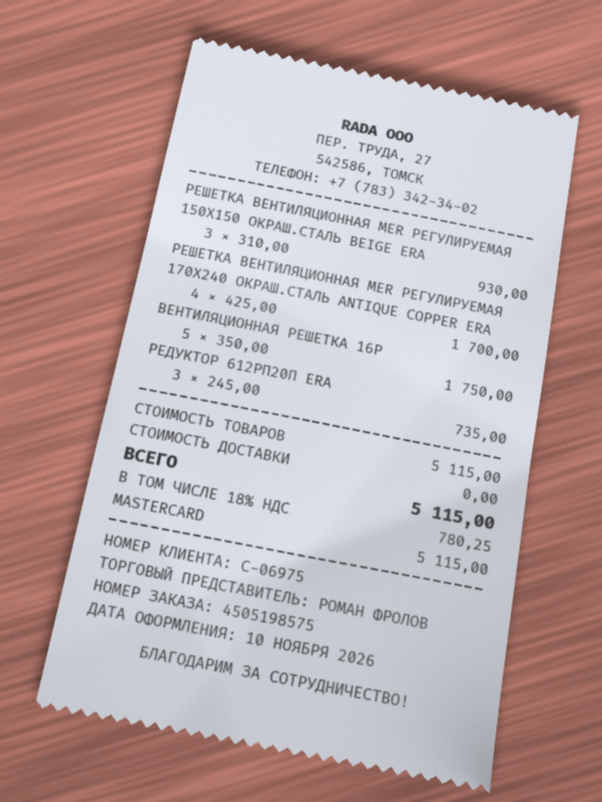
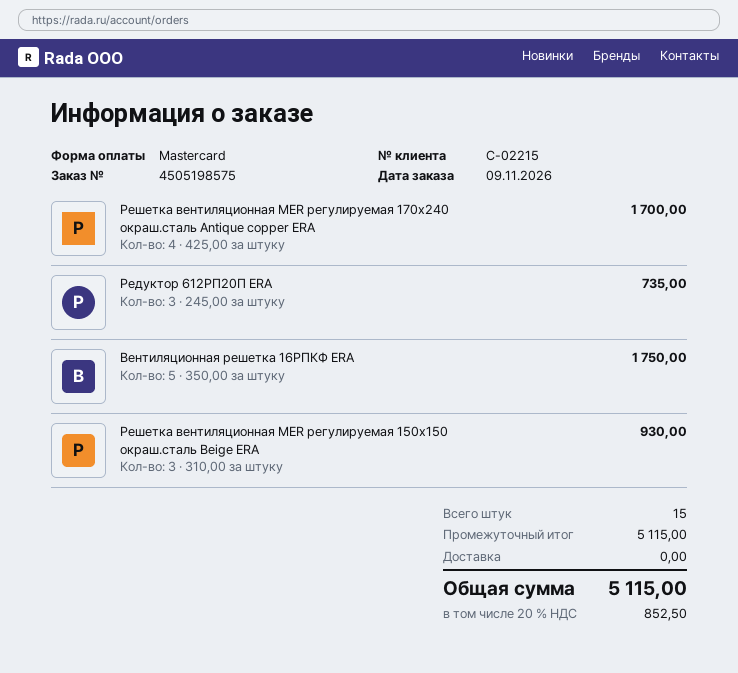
order date: 2026-11-10 -> 2026-11-09
customer number: C-06975 -> C-02215
tax: 18% = 780.25 -> 20% = 852.50

